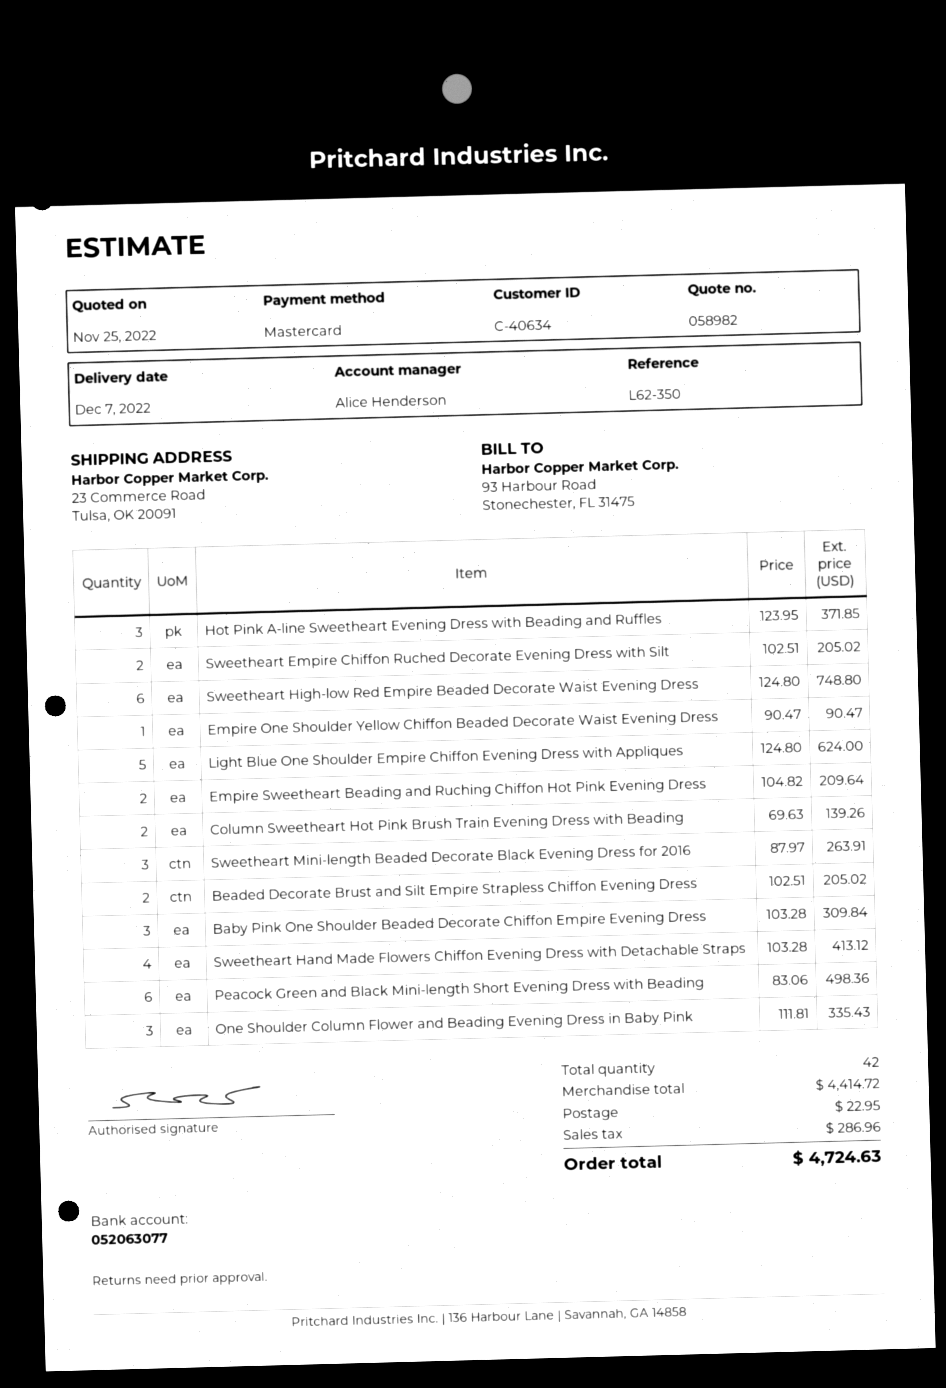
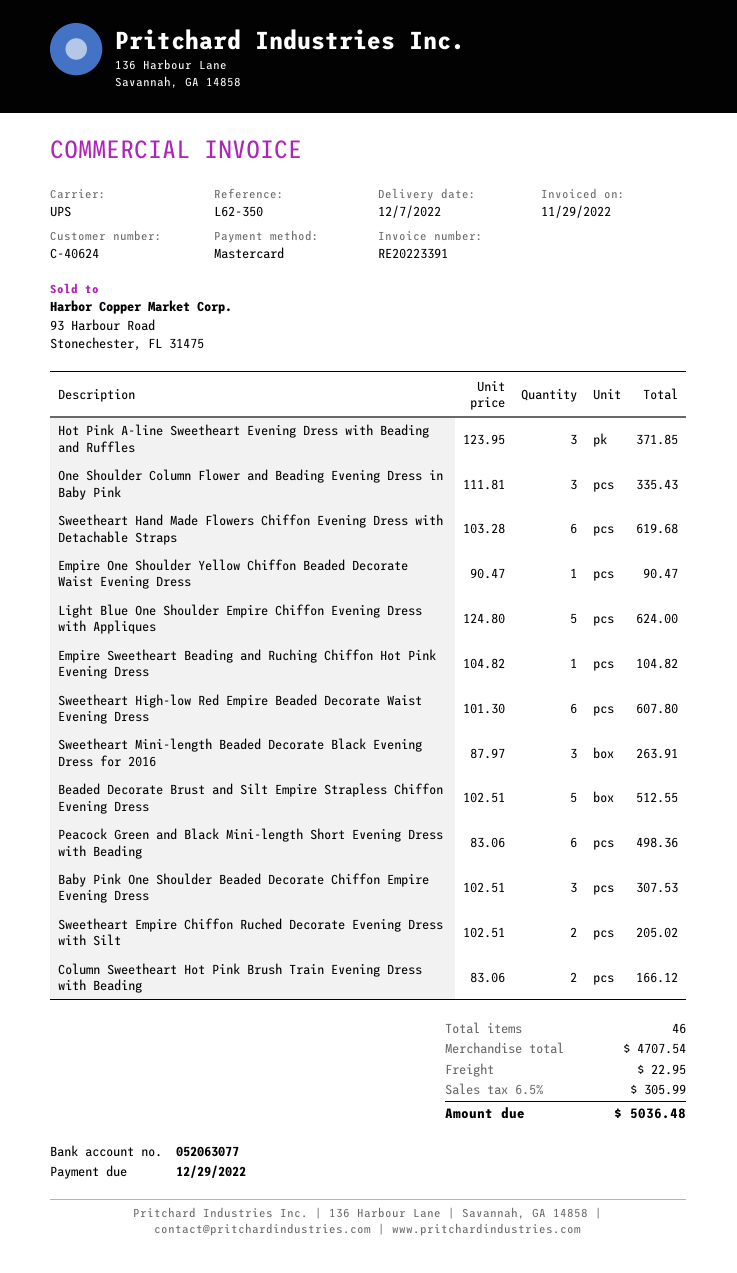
customer number: C-40634 -> C-40624
Sweetheart High-low Red Empire Beaded Decorate Waist Evening Dress: 6 x 124.80 = 748.80 -> 6 x 101.30 = 607.80
Empire Sweetheart Beading and Ruching Chiffon Hot Pink Evening Dress: 2 x 104.82 = 209.64 -> 1 x 104.82 = 104.82
Column Sweetheart Hot Pink Brush Train Evening Dress with Beading: 2 x 69.63 = 139.26 -> 2 x 83.06 = 166.12
Beaded Decorate Brust and Silt Empire Strapless Chiffon Evening Dress: 2 x 102.51 = 205.02 -> 5 x 102.51 = 512.55
Baby Pink One Shoulder Beaded Decorate Chiffon Empire Evening Dress: 3 x 103.28 = 309.84 -> 3 x 102.51 = 307.53
Sweetheart Hand Made Flowers Chiffon Evening Dress with Detachable Straps: 4 x 103.28 = 413.12 -> 6 x 103.28 = 619.68
total quantity: 42 -> 46
subtotal: 4414.72 -> 4707.54
tax: 286.96 -> 305.99
total: 4724.63 -> 5036.48

